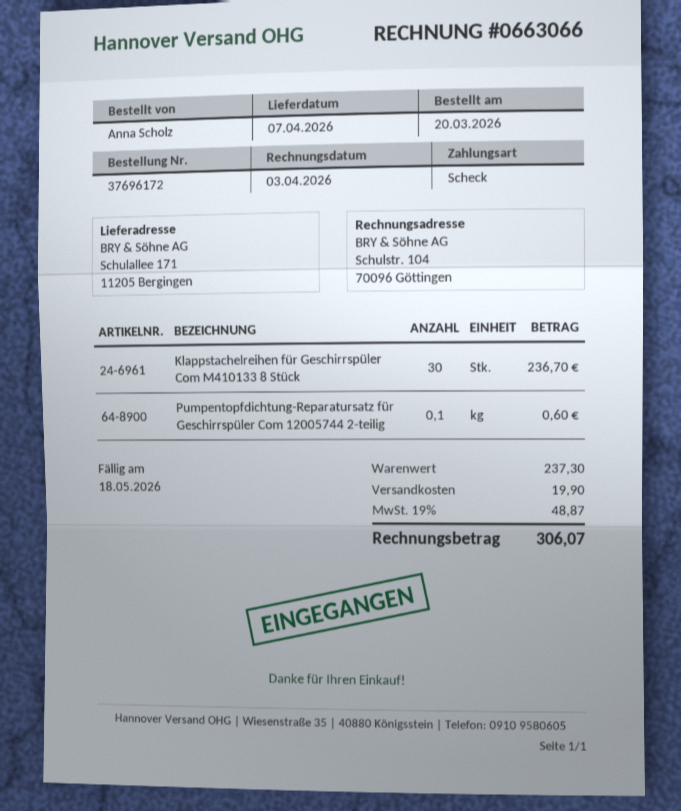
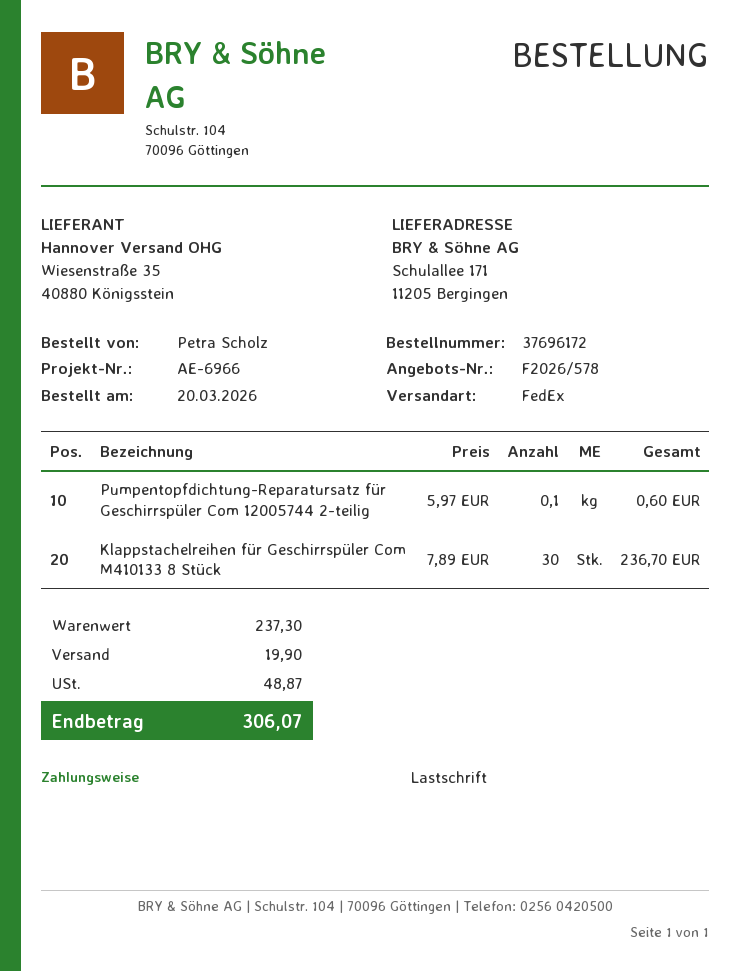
ordered by: Anna Scholz -> Petra Scholz
payment method: cheque -> direct debit

